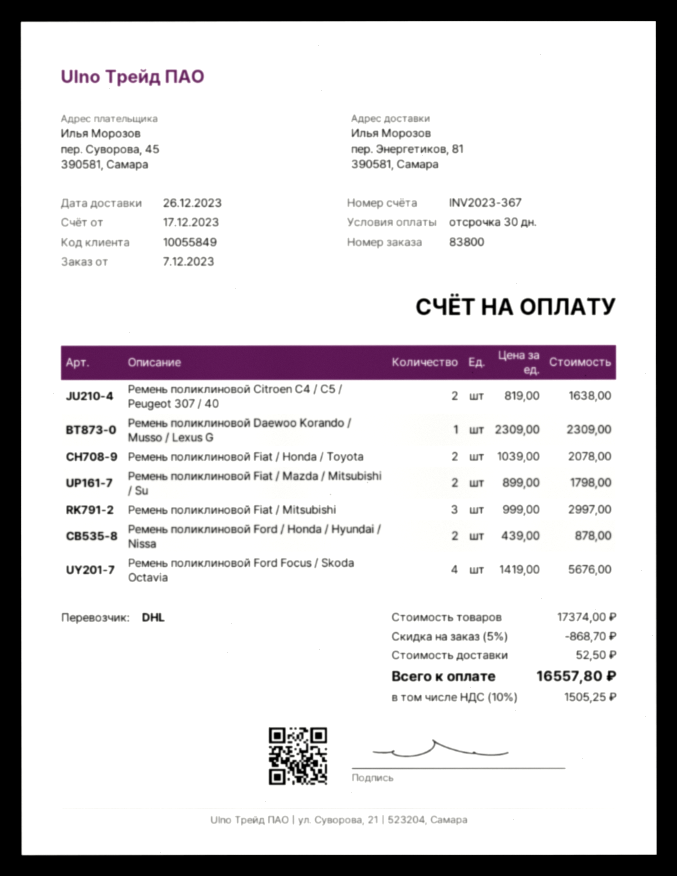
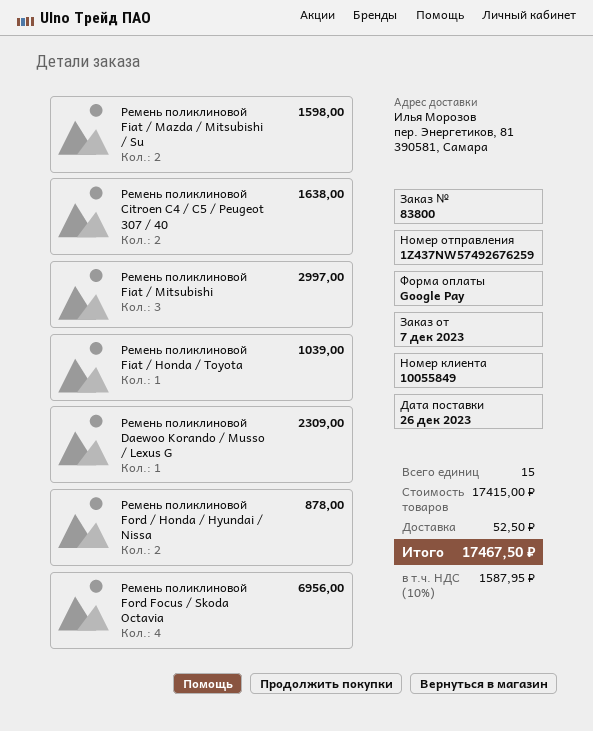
Ремень поликлиновой Fiat / Honda / Toyota: 2 for 2078.00 -> 1 for 1039.00
Ремень поликлиновой Fiat / Mazda / Mitsubishi / Su: 2 for 1798.00 -> 2 for 1598.00
Ремень поликлиновой Ford Focus / Skoda Octavia: 4 for 5676.00 -> 4 for 6956.00
subtotal: 17374.00 -> 17415.00
discount: 5% = 868.70 -> none
tax: 10% = 1505.25 -> 10% = 1587.95
total: 16557.80 -> 17467.50

